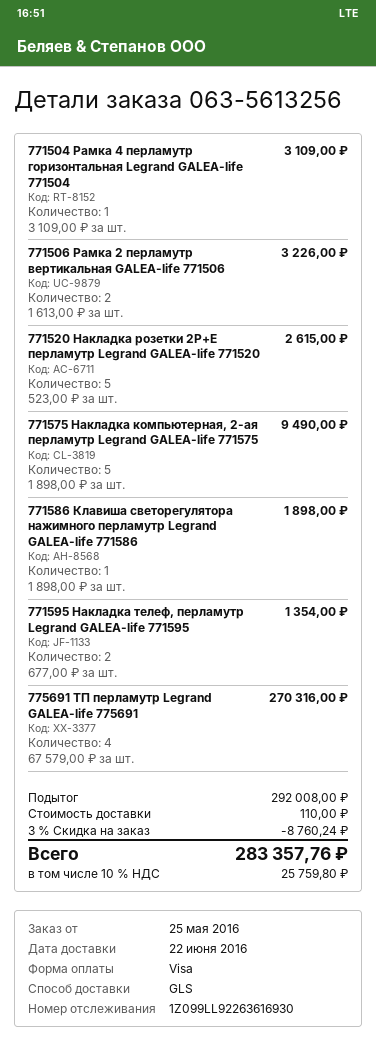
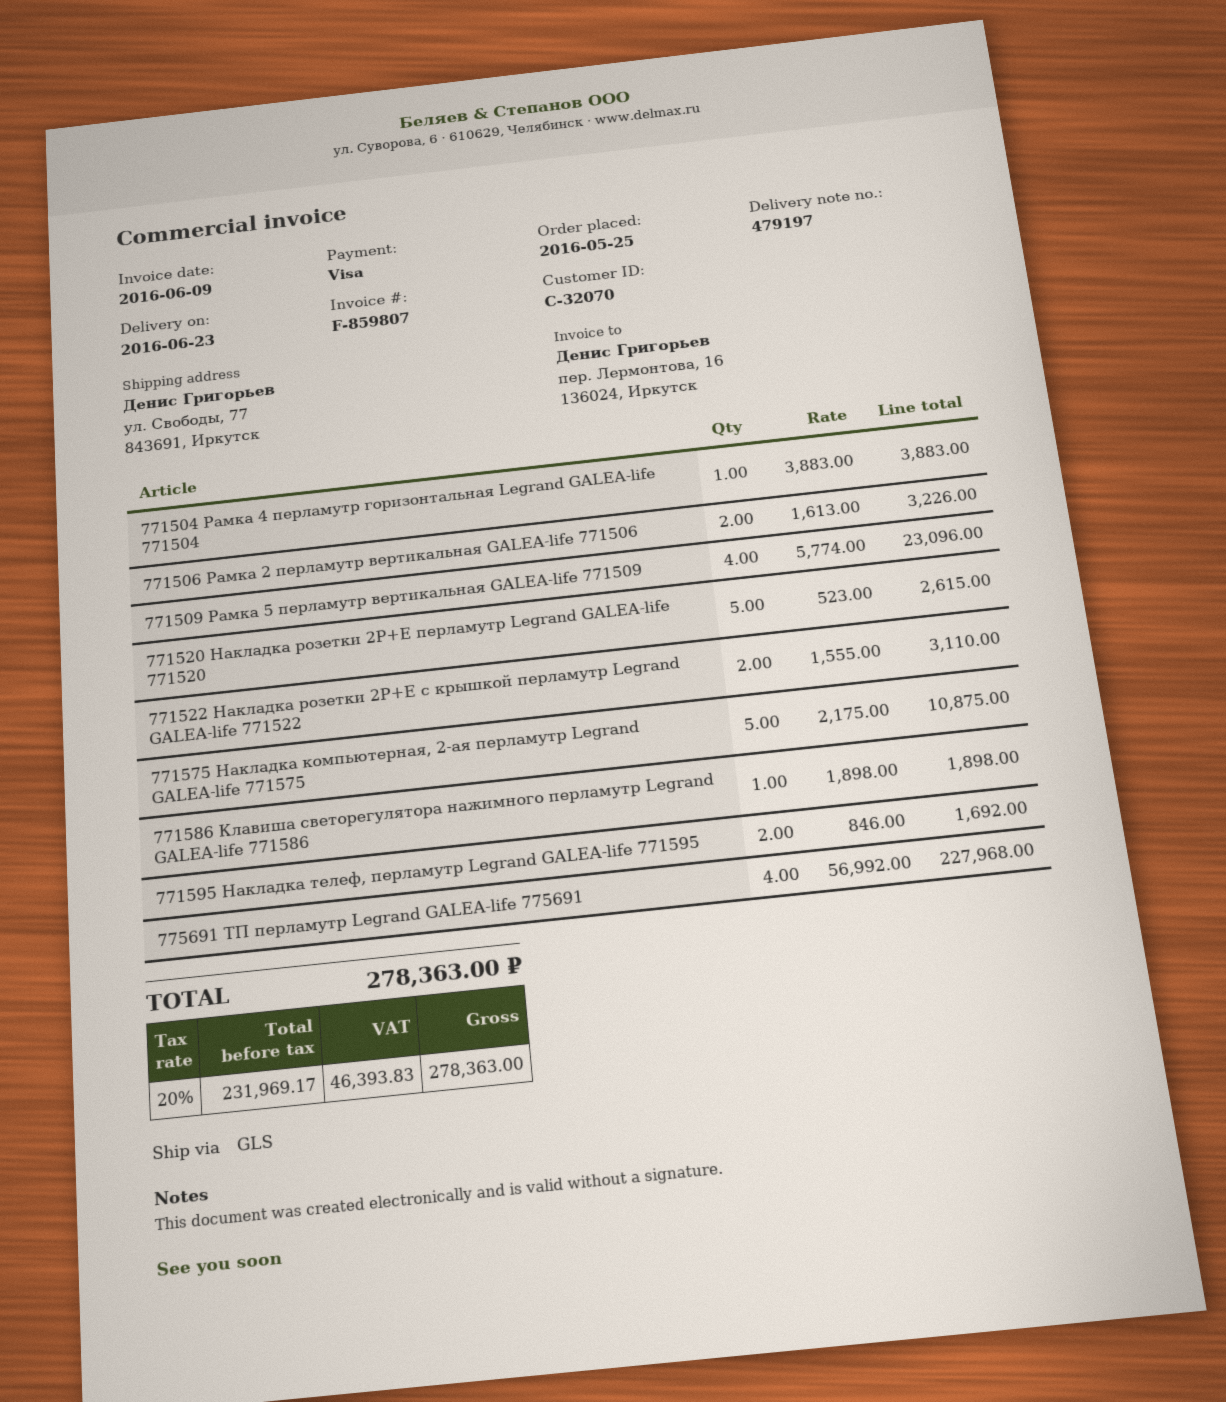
delivery date: 2016-06-22 -> 2016-06-23
771504 Рамка 4 перламутр горизонтальная Legrand GALEA-life 771504: 1 x 3109.00 = 3109.00 -> 1 x 3883.00 = 3883.00
771575 Накладка компьютерная, 2-ая перламутр Legrand GALEA-life 771575: 5 x 1898.00 = 9490.00 -> 5 x 2175.00 = 10875.00
771595 Накладка телеф, перламутр Legrand GALEA-life 771595: 2 x 677.00 = 1354.00 -> 2 x 846.00 = 1692.00
775691 ТП перламутр Legrand GALEA-life 775691: 4 x 67579.00 = 270316.00 -> 4 x 56992.00 = 227968.00
771509 Рамка 5 перламутр вертикальная GALEA-life 771509: none -> 4 x 5774.00 = 23096.00
771522 Накладка розетки 2Р+Е с крышкой перламутр Legrand GALEA-life 771522: none -> 2 x 1555.00 = 3110.00
discount: 3% = 8760.24 -> none
shipping: 110.00 -> none
tax: 10% = 25759.80 -> 20% = 46393.83
total: 283357.76 -> 278363.00

